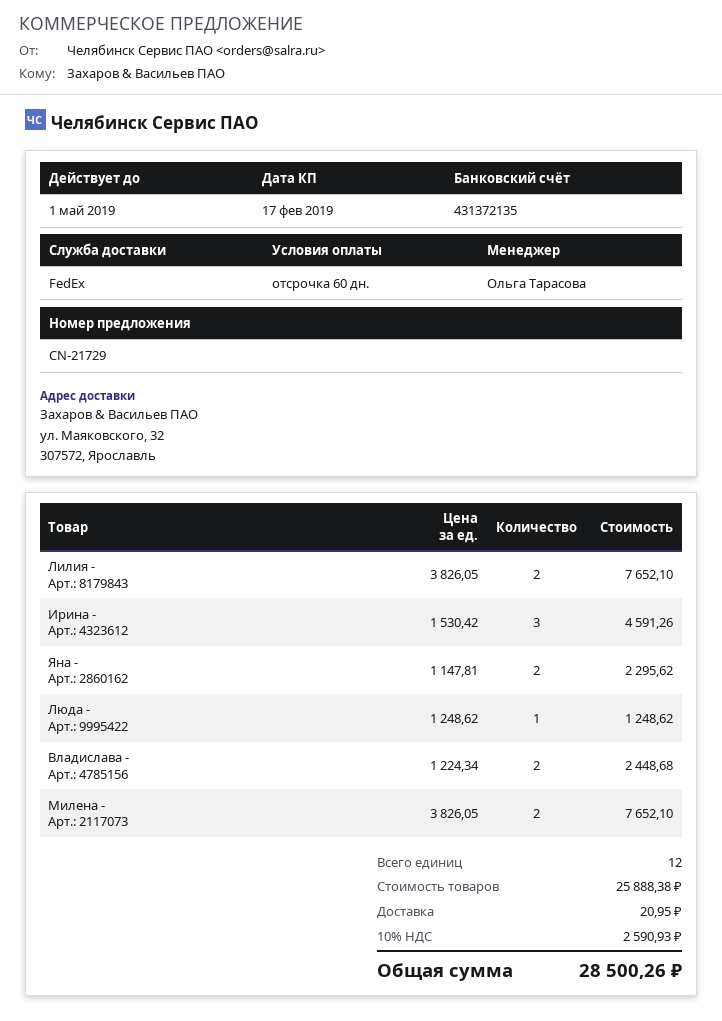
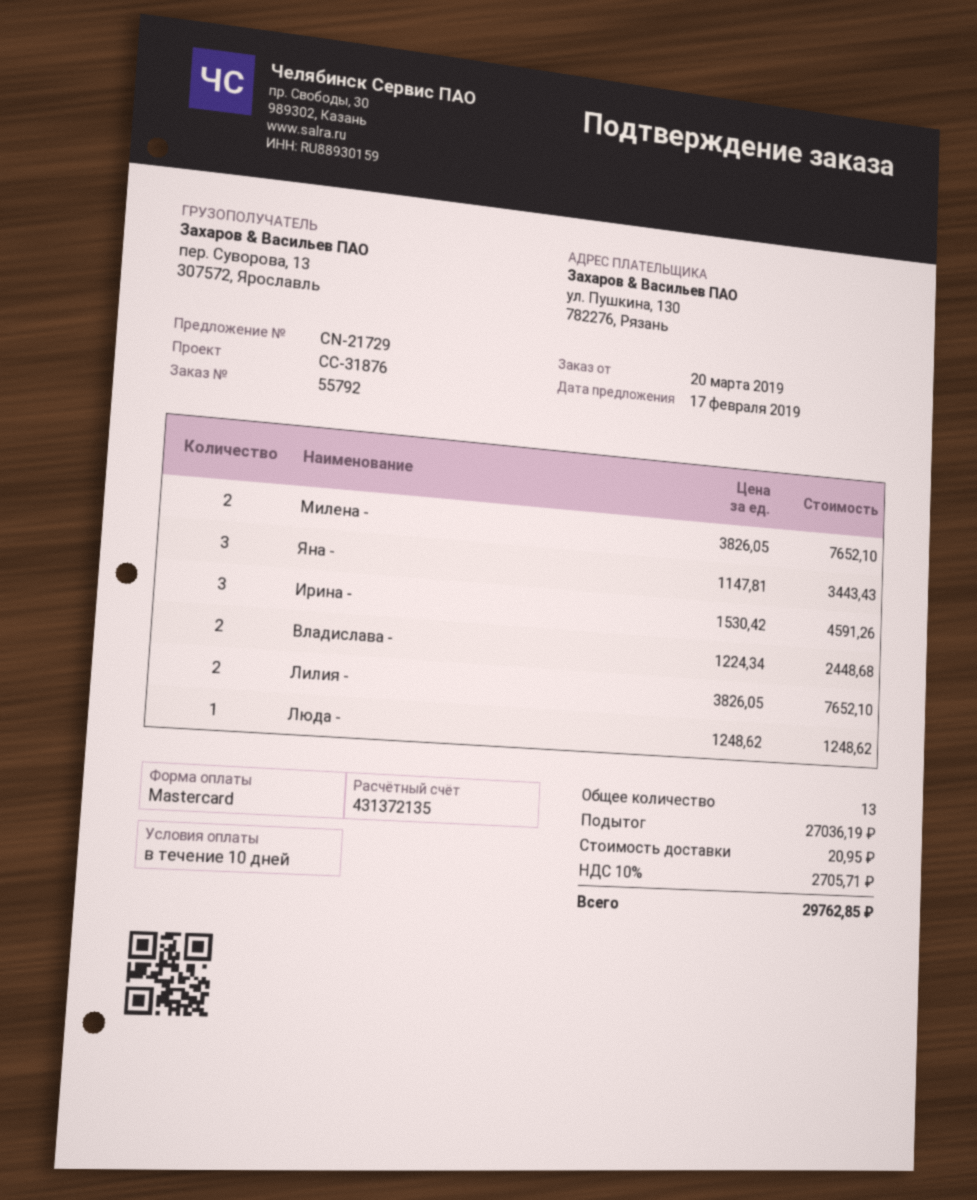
payment terms: 60 days -> 10 days
ship to: ул. Маяковского, 32, 307572, Ярославль -> пер. Суворова, 13, 307572, Ярославль
Яна -: 2 x 1147.81 = 2295.62 -> 3 x 1147.81 = 3443.43
total quantity: 12 -> 13
subtotal: 25888.38 -> 27036.19
tax: 10% = 2590.93 -> 10% = 2705.71
total: 28500.26 -> 29762.85

